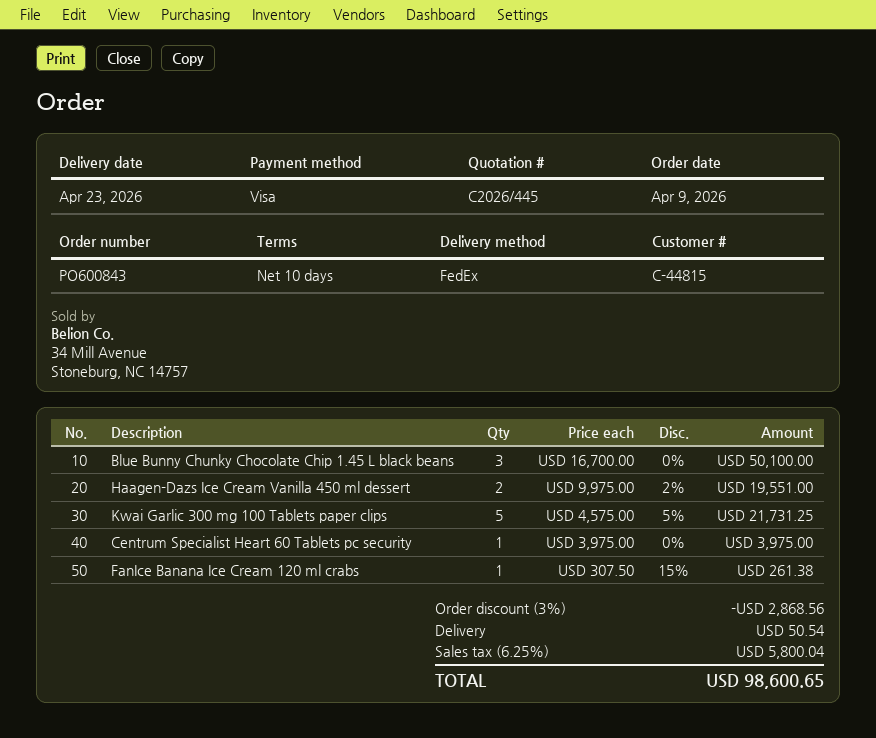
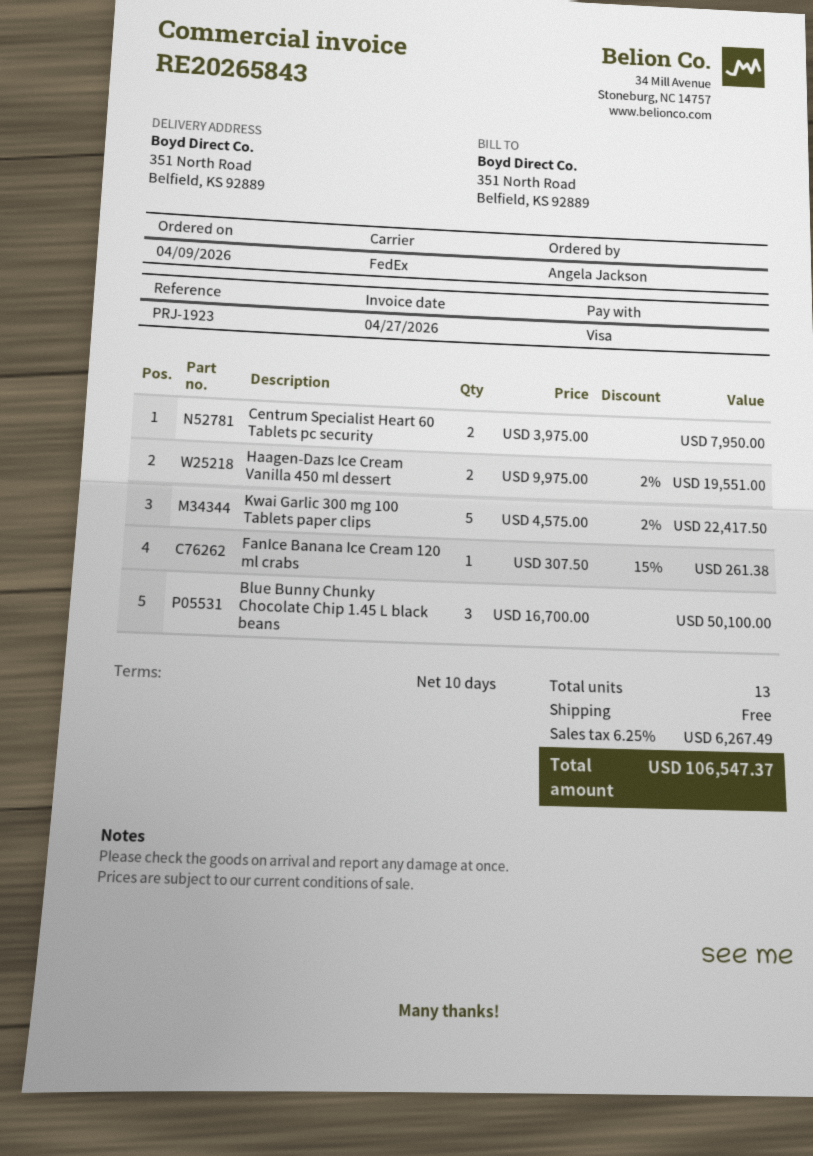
Kwai Garlic 300 mg 100 Tablets paper clips: 5 x 4575.00 - 5% = 21731.25 -> 5 x 4575.00 - 2% = 22417.50
Centrum Specialist Heart 60 Tablets pc security: 1 x 3975.00 = 3975.00 -> 2 x 3975.00 = 7950.00
discount: 3% = 2868.56 -> none
shipping: 50.54 -> 0.00
tax: 6.25% = 5800.04 -> 6.25% = 6267.49
total: 98600.65 -> 106547.37

